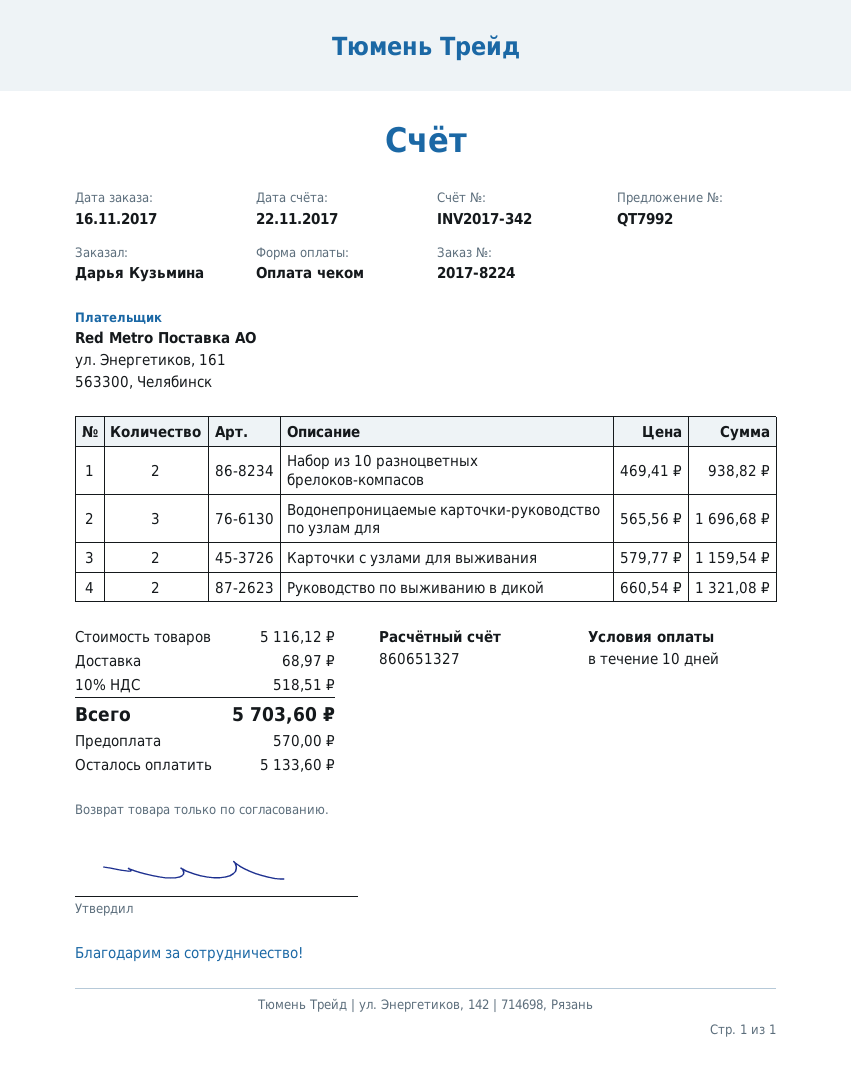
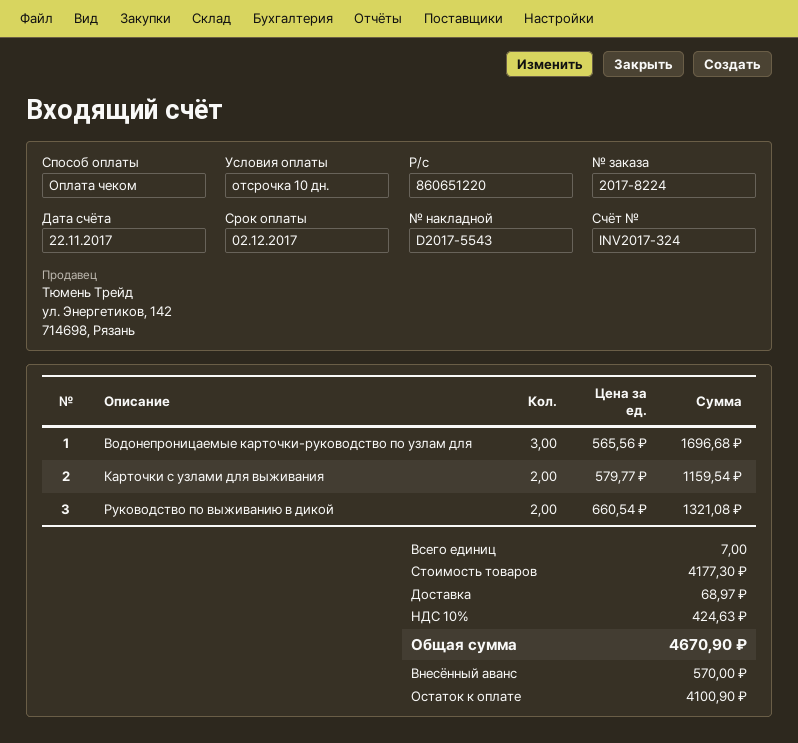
invoice number: INV2017-342 -> INV2017-324
bank account: 860651327 -> 860651220
Набор из 10 разноцветных брелоков-компасов: 2 x 469.41 = 938.82 -> none
subtotal: 5116.12 -> 4177.30
tax: 10% = 518.51 -> 10% = 424.63
total: 5703.60 -> 4670.90
balance: 5133.60 -> 4100.90

